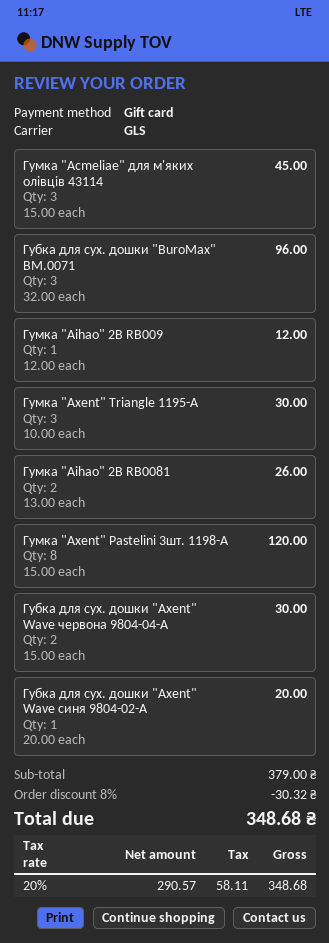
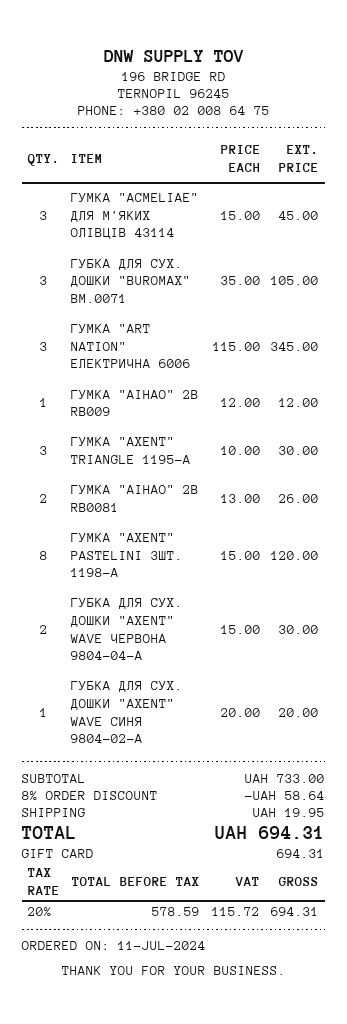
Губка для сух. дошки "BuroMax" BM.0071: 3 x 32.00 = 96.00 -> 3 x 35.00 = 105.00
ГУМКА "ART NATION" ЕЛЕКТРИЧНА 6006: none -> 3 x 115.00 = 345.00
subtotal: 379.00 -> 733.00
discount: 8% = 30.32 -> 8% = 58.64
shipping: none -> 19.95
net: 290.57 -> 578.59
tax: 20% = 58.11 -> 20% = 115.72
total: 348.68 -> 694.31

